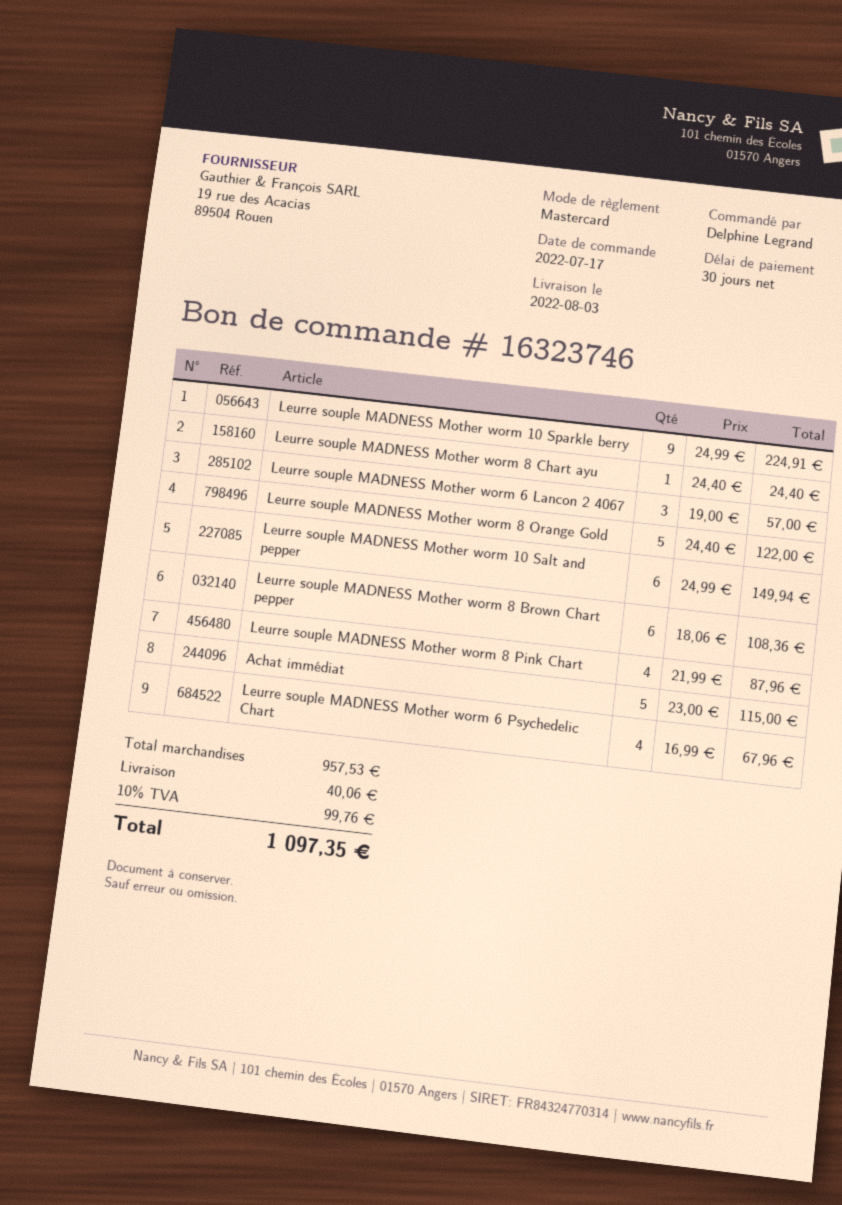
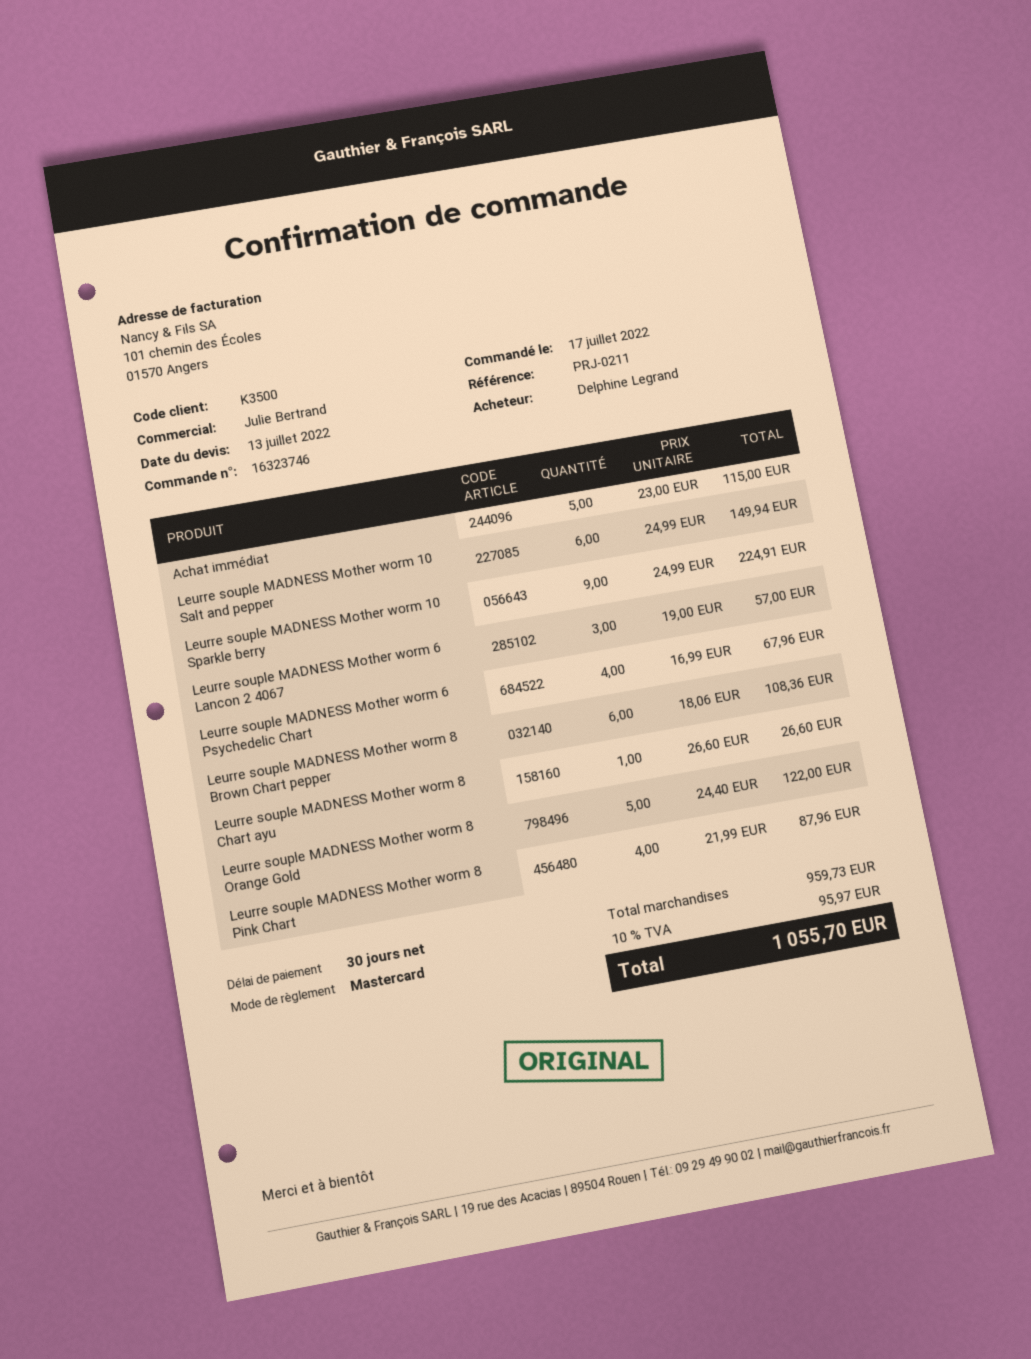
Leurre souple MADNESS Mother worm 8 Chart ayu: 1 x 24.40 = 24.40 -> 1 x 26.60 = 26.60
subtotal: 957.53 -> 959.73
shipping: 40.06 -> none
tax: 10% = 99.76 -> 10% = 95.97
total: 1097.35 -> 1055.70

